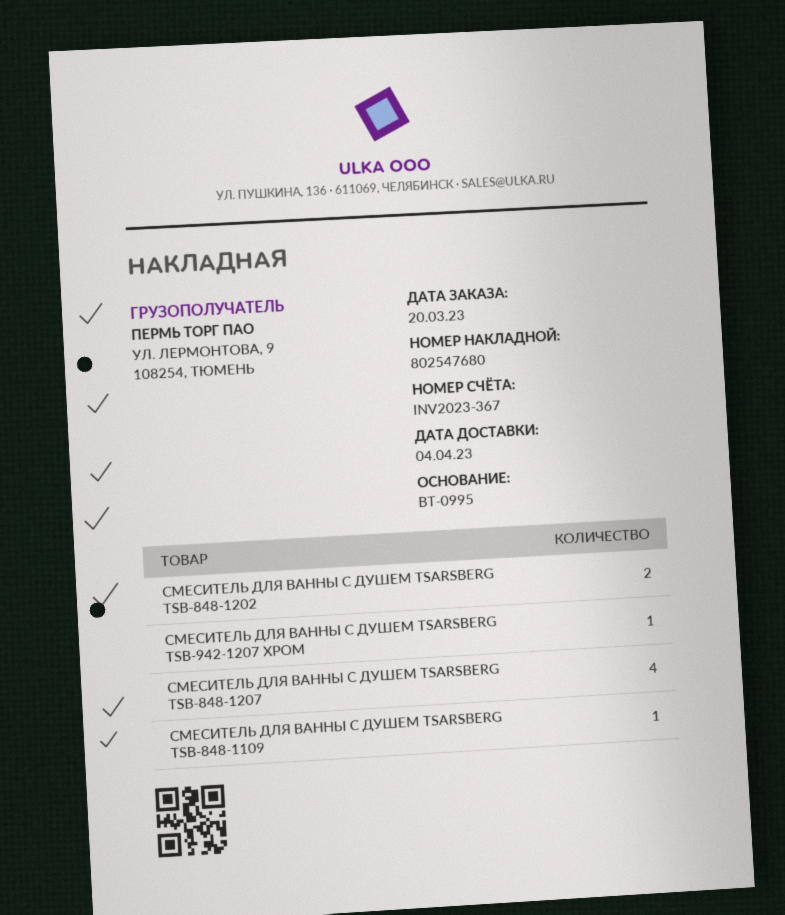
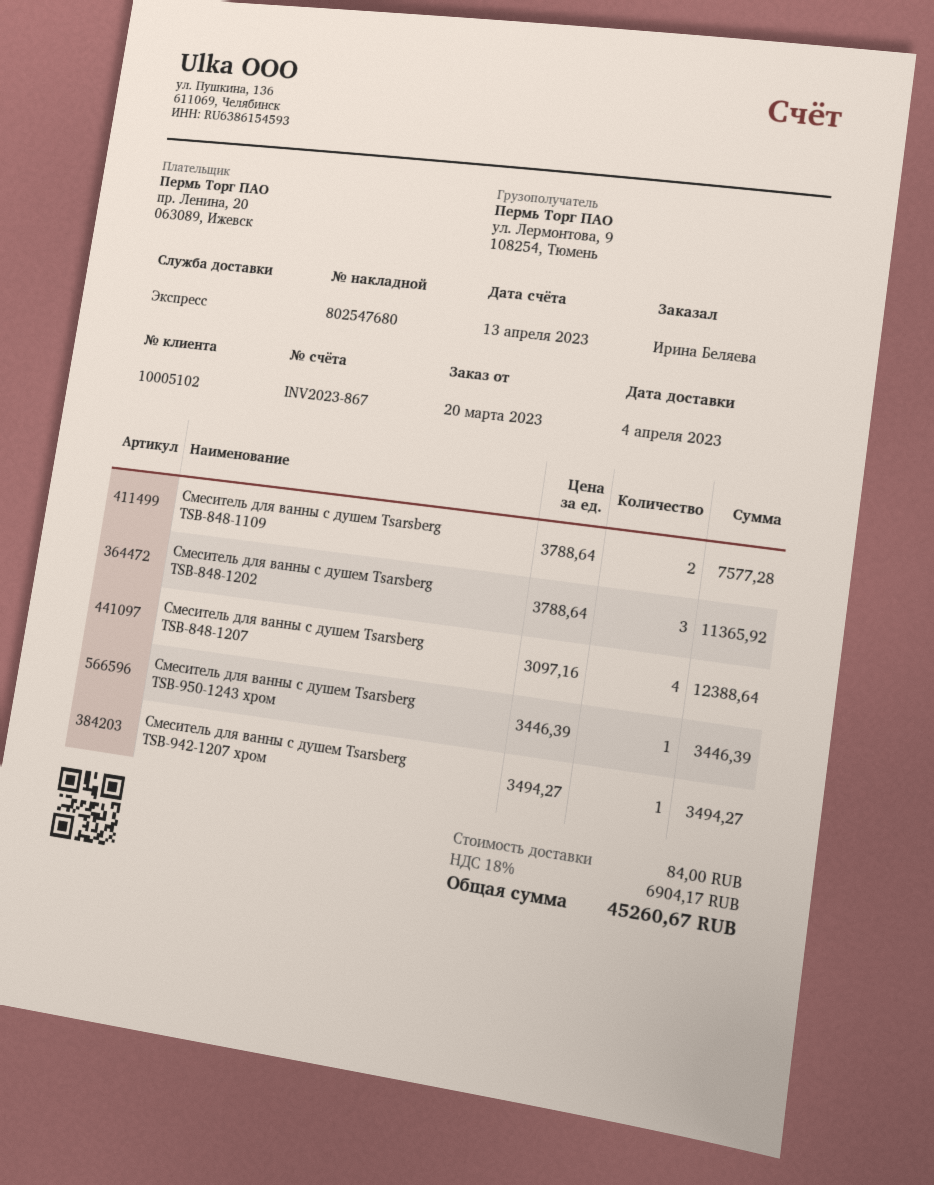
invoice number: INV2023-367 -> INV2023-867
СМЕСИТЕЛЬ ДЛЯ ВАННЫ С ДУШЕМ TSARSBERG TSB-848-1202: 2 -> 3
СМЕСИТЕЛЬ ДЛЯ ВАННЫ С ДУШЕМ TSARSBERG TSB-848-1109: 1 -> 2
Смеситель для ванны с душем Tsarsberg TSB-950-1243 хром: none -> 1

